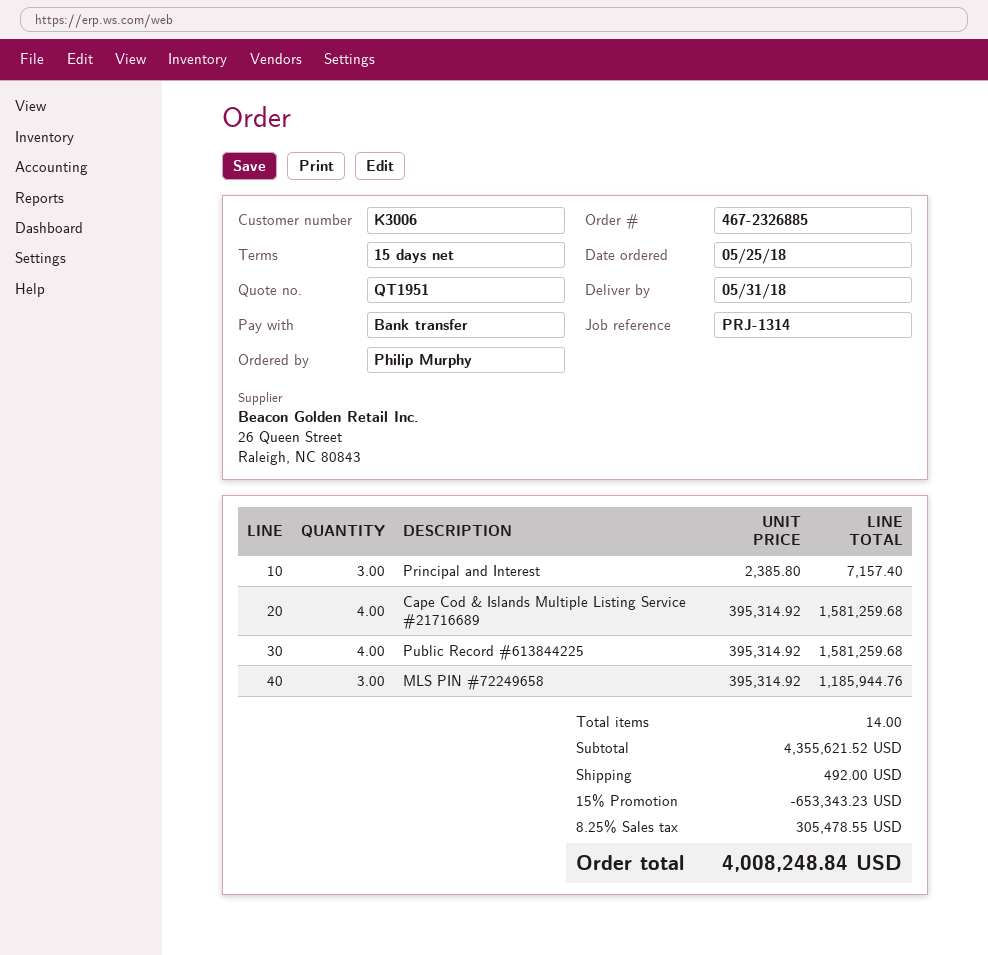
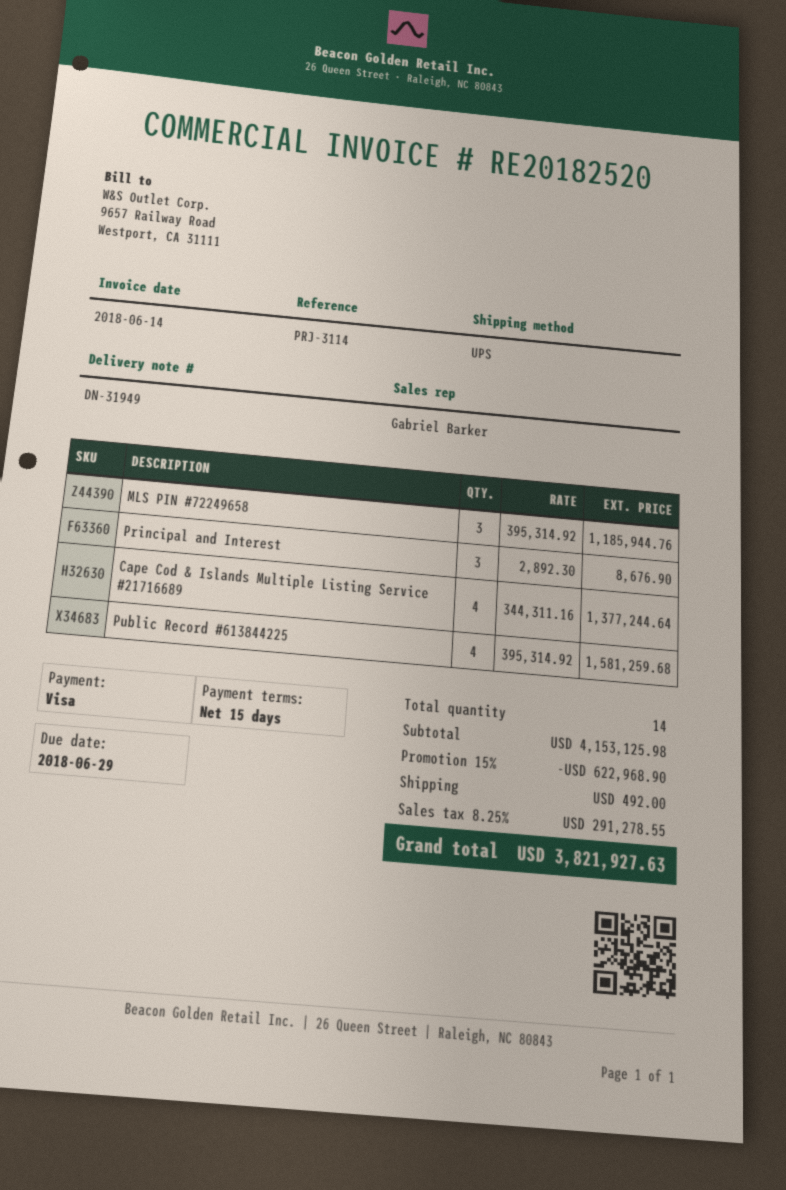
reference: PRJ-1314 -> PRJ-3114
payment method: bank transfer -> Visa
Principal and Interest: 3 x 2385.80 = 7157.40 -> 3 x 2892.30 = 8676.90
Cape Cod & Islands Multiple Listing Service #21716689: 4 x 395314.92 = 1581259.68 -> 4 x 344311.16 = 1377244.64
subtotal: 4355621.52 -> 4153125.98
discount: 15% = 653343.23 -> 15% = 622968.90
tax: 8.25% = 305478.55 -> 8.25% = 291278.55
total: 4008248.84 -> 3821927.63

